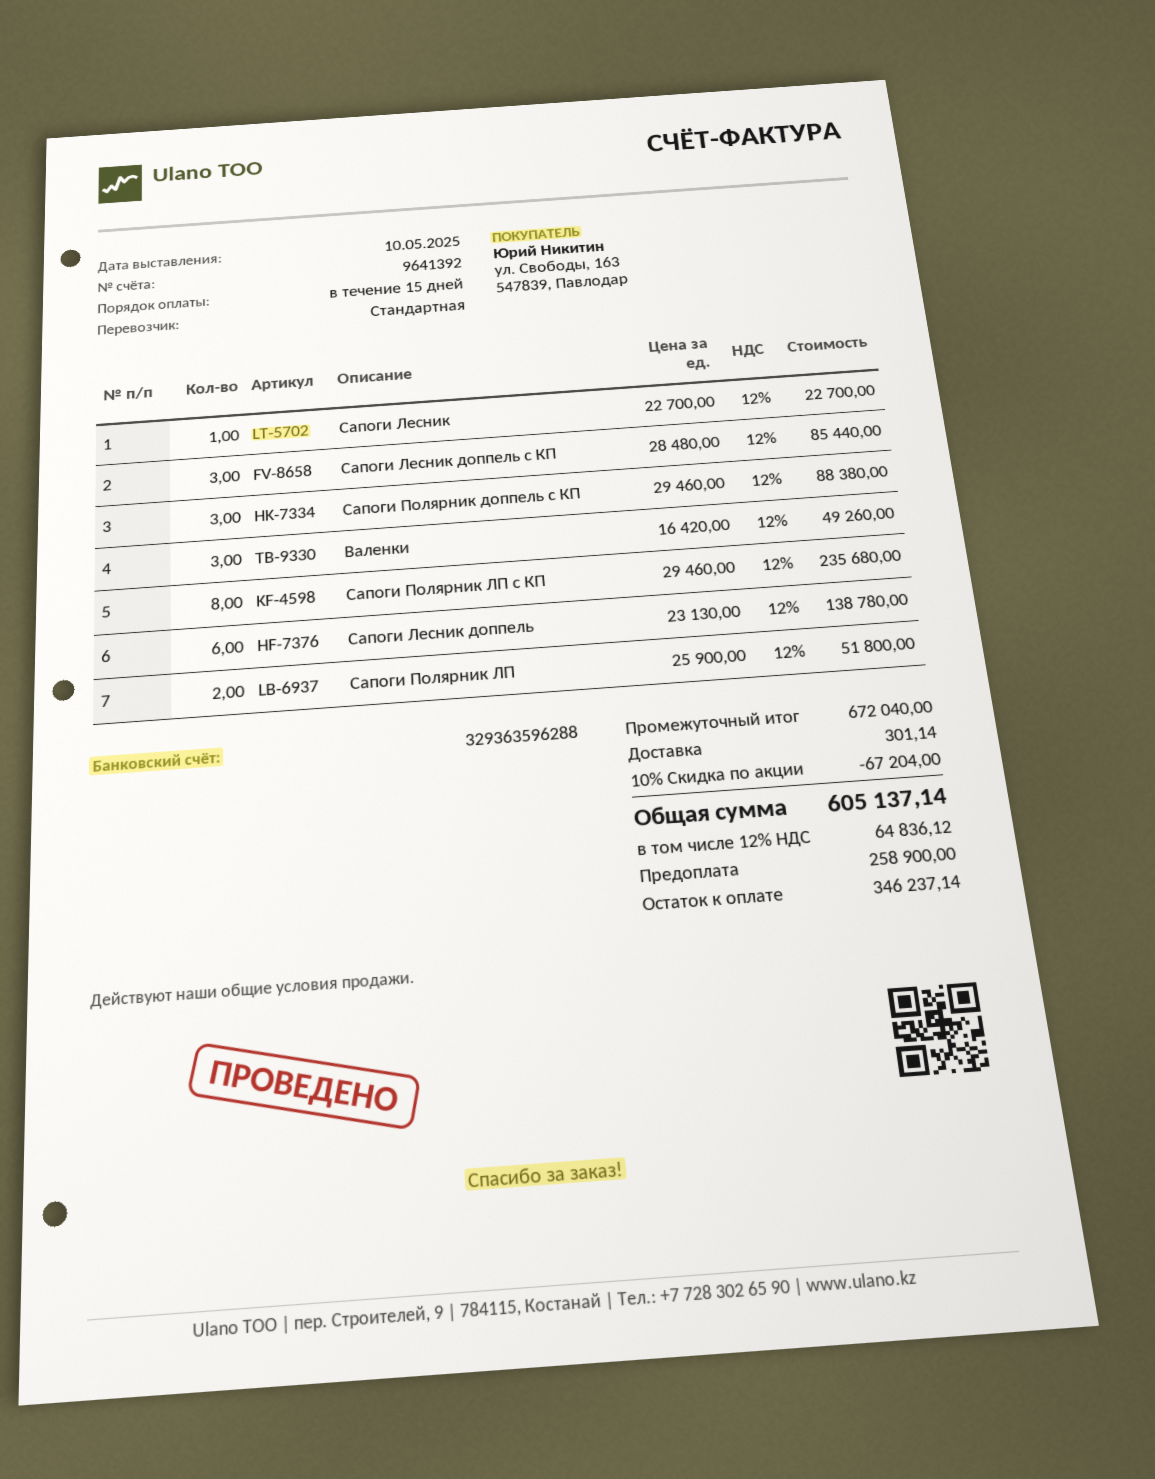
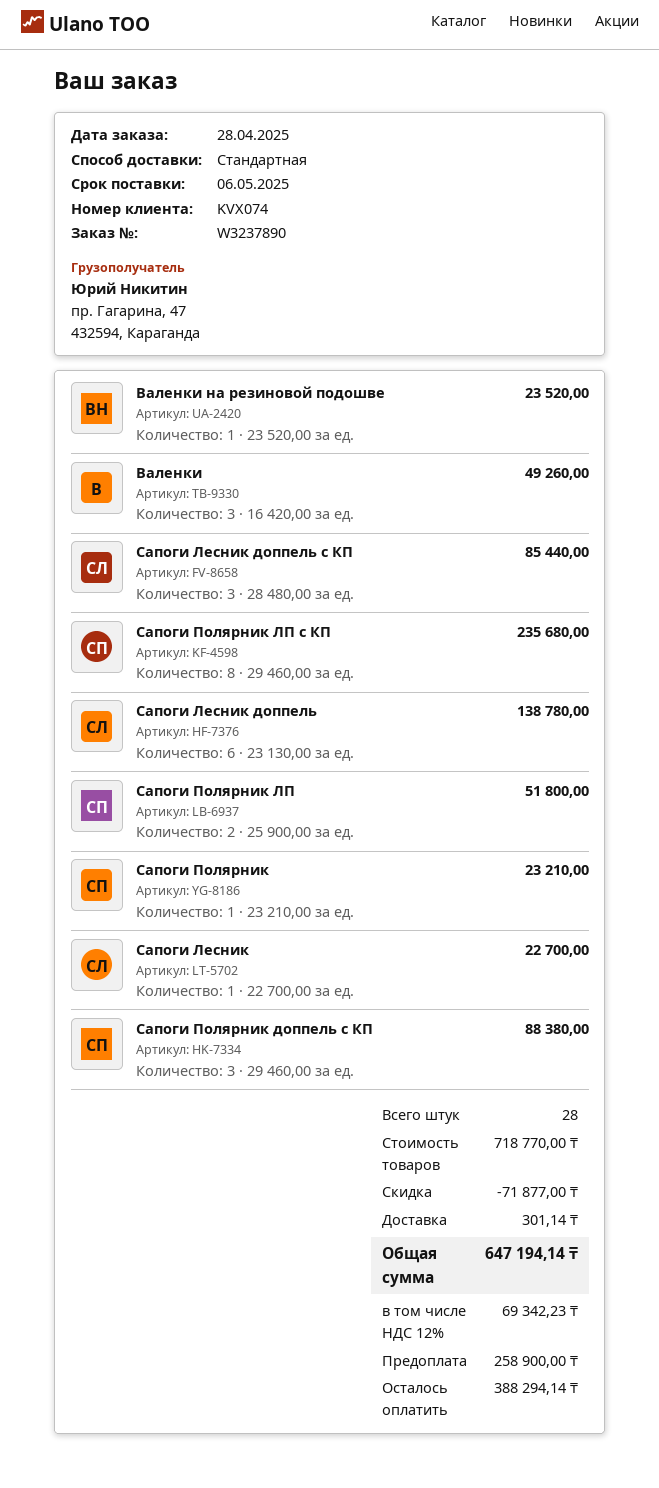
Валенки на резиновой подошве: none -> 1 x 23520.00 = 23520.00
Сапоги Полярник: none -> 1 x 23210.00 = 23210.00
subtotal: 672040.00 -> 718770.00
discount: 67204.00 -> 71877.00
tax: 12% = 64836.12 -> 12% = 69342.23
total: 605137.14 -> 647194.14
balance: 346237.14 -> 388294.14

